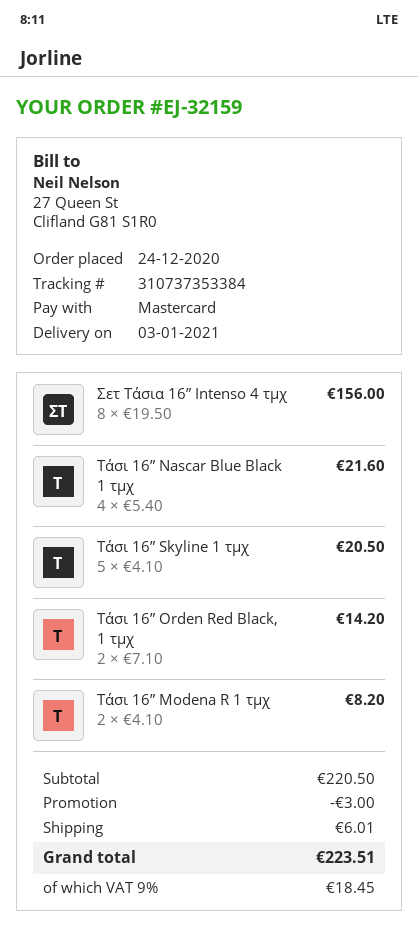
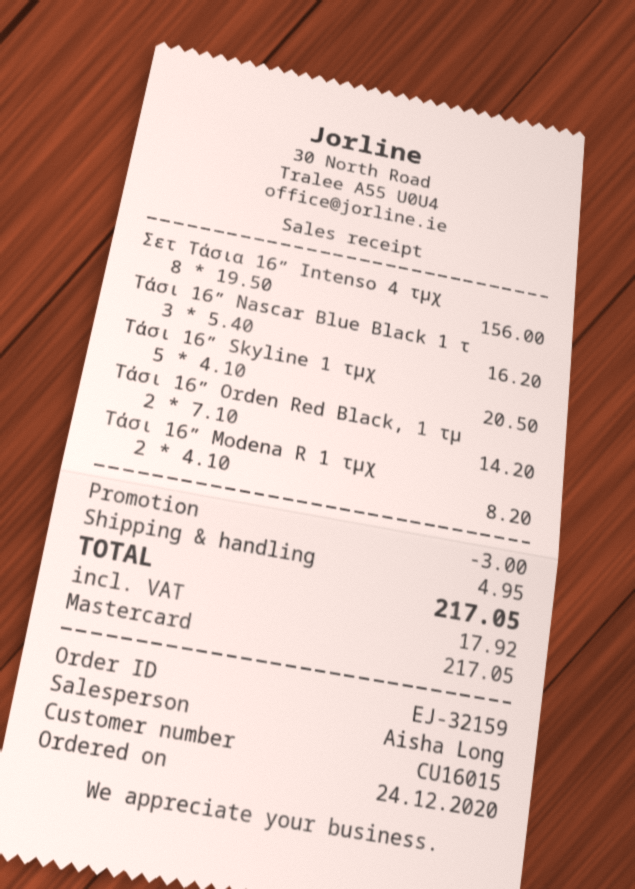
Τάσι 16” Nascar Blue Black 1 τμχ: 4 x 5.40 = 21.60 -> 3 x 5.40 = 16.20
shipping: 6.01 -> 4.95
tax: 18.45 -> 17.92
total: 223.51 -> 217.05

